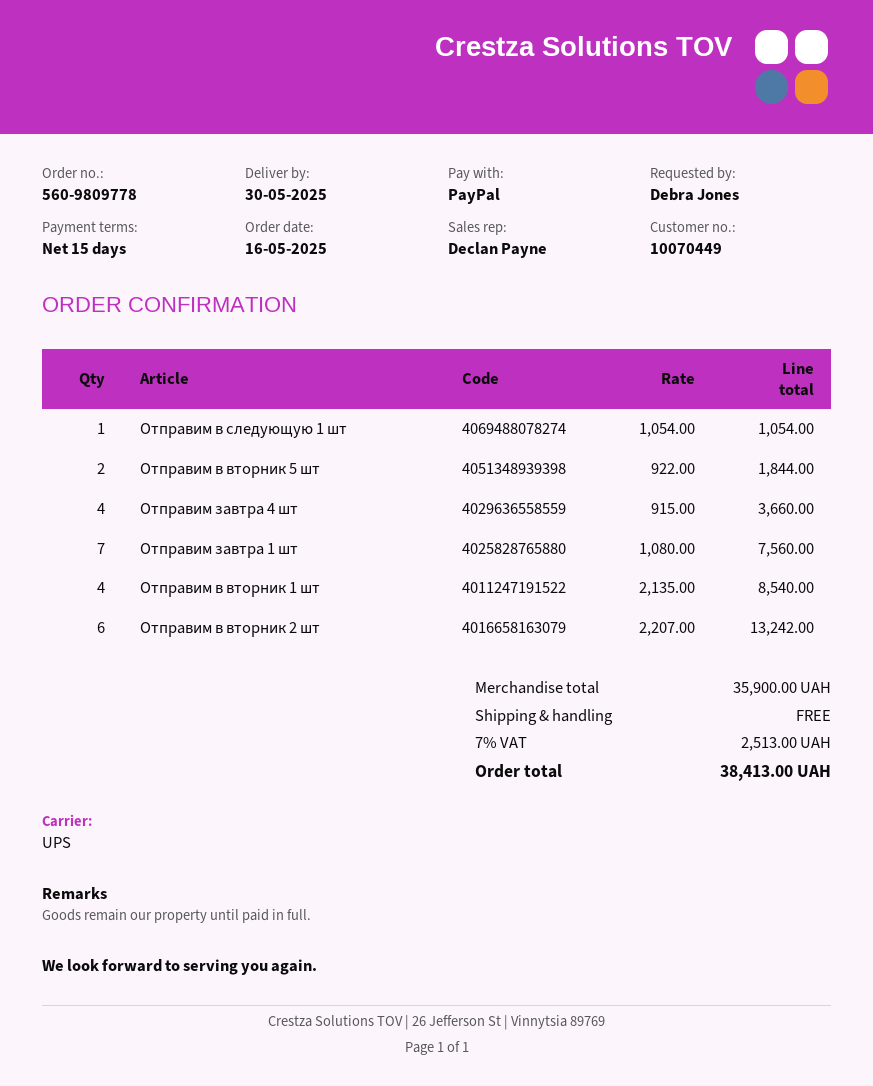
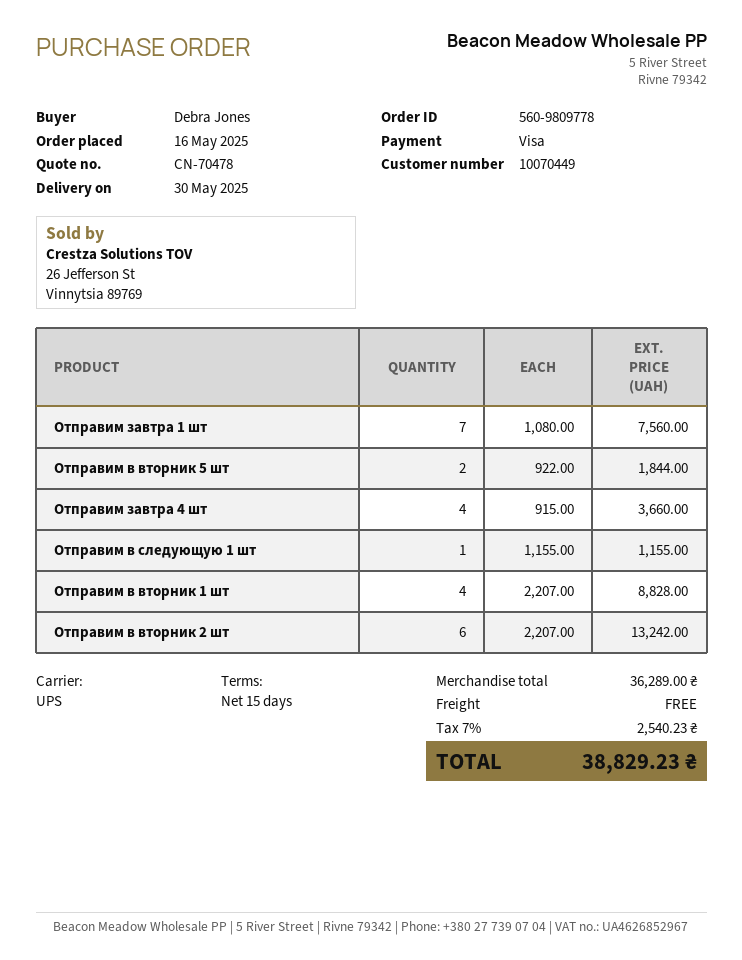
payment method: PayPal -> Visa
Отправим в следующую 1 шт: 1 x 1054.00 = 1054.00 -> 1 x 1155.00 = 1155.00
Отправим в вторник 1 шт: 4 x 2135.00 = 8540.00 -> 4 x 2207.00 = 8828.00
subtotal: 35900.00 -> 36289.00
tax: 7% = 2513.00 -> 7% = 2540.23
total: 38413.00 -> 38829.23

